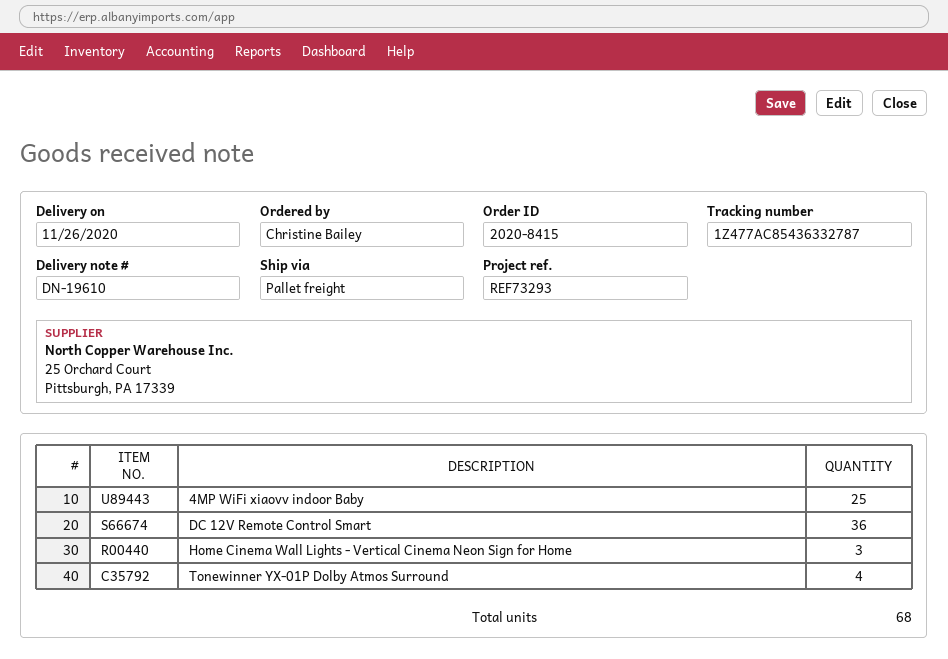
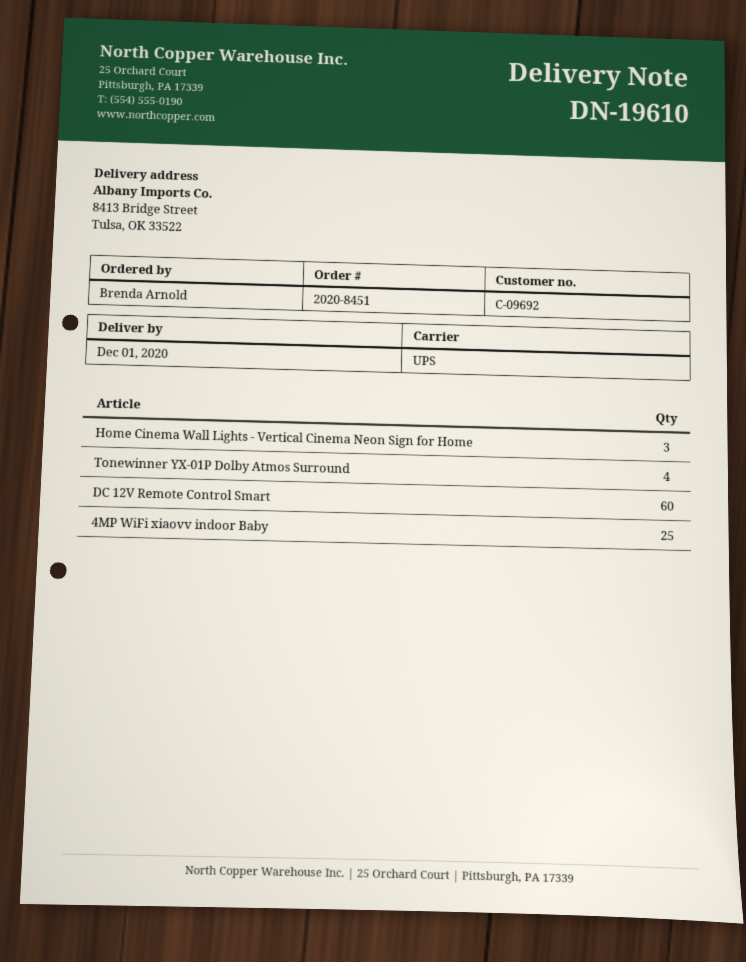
order number: 2020-8415 -> 2020-8451
delivery date: 2020-11-26 -> 2020-12-01
ordered by: Christine Bailey -> Brenda Arnold
shipping method: pallet freight -> UPS
DC 12V Remote Control Smart: 36 -> 60

